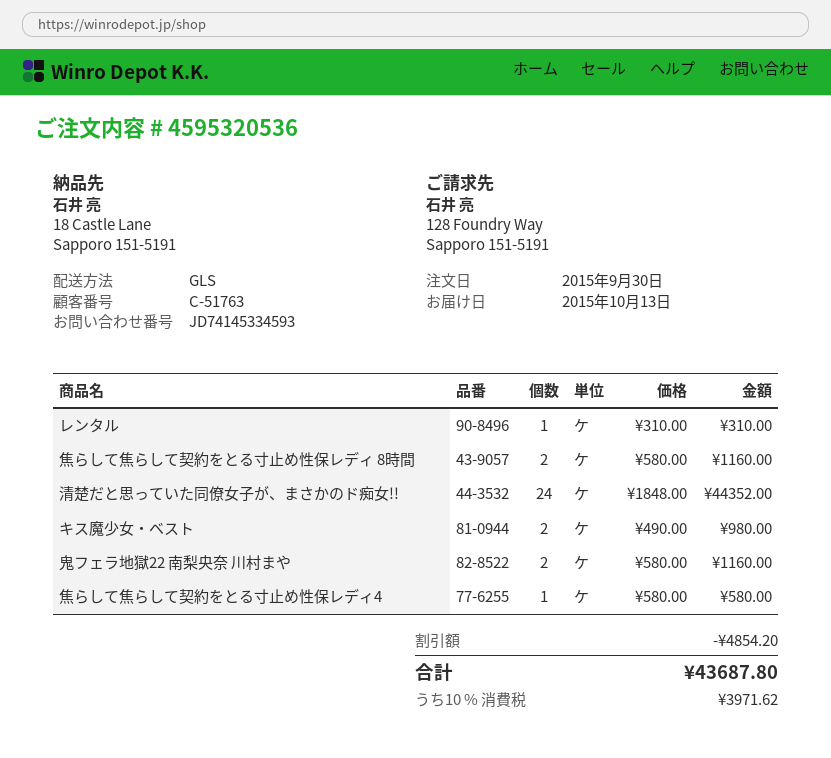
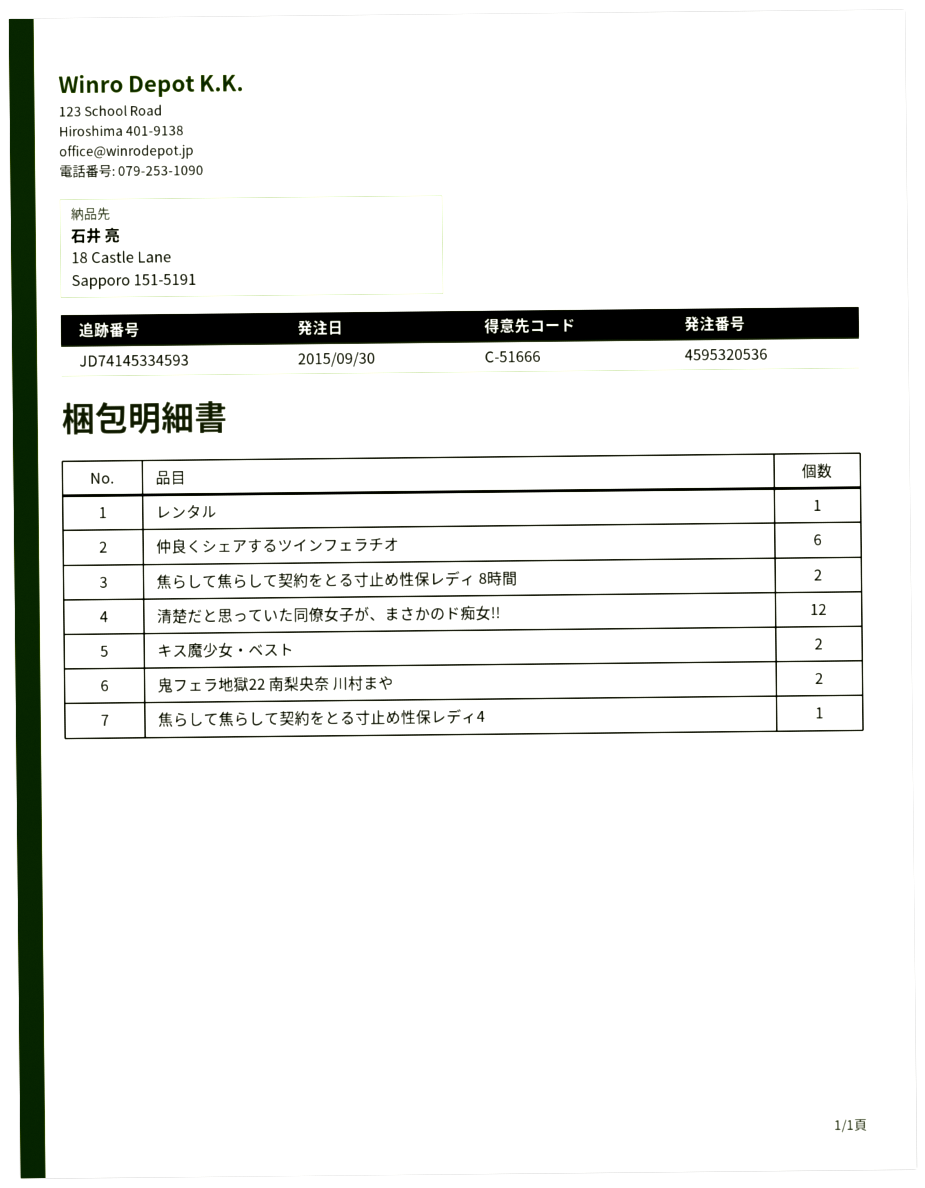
customer number: C-51763 -> C-51666
清楚だと思っていた同僚女子が、まさかのド痴女!!: 24 -> 12
仲良くシェアするツインフェラチオ: none -> 6

